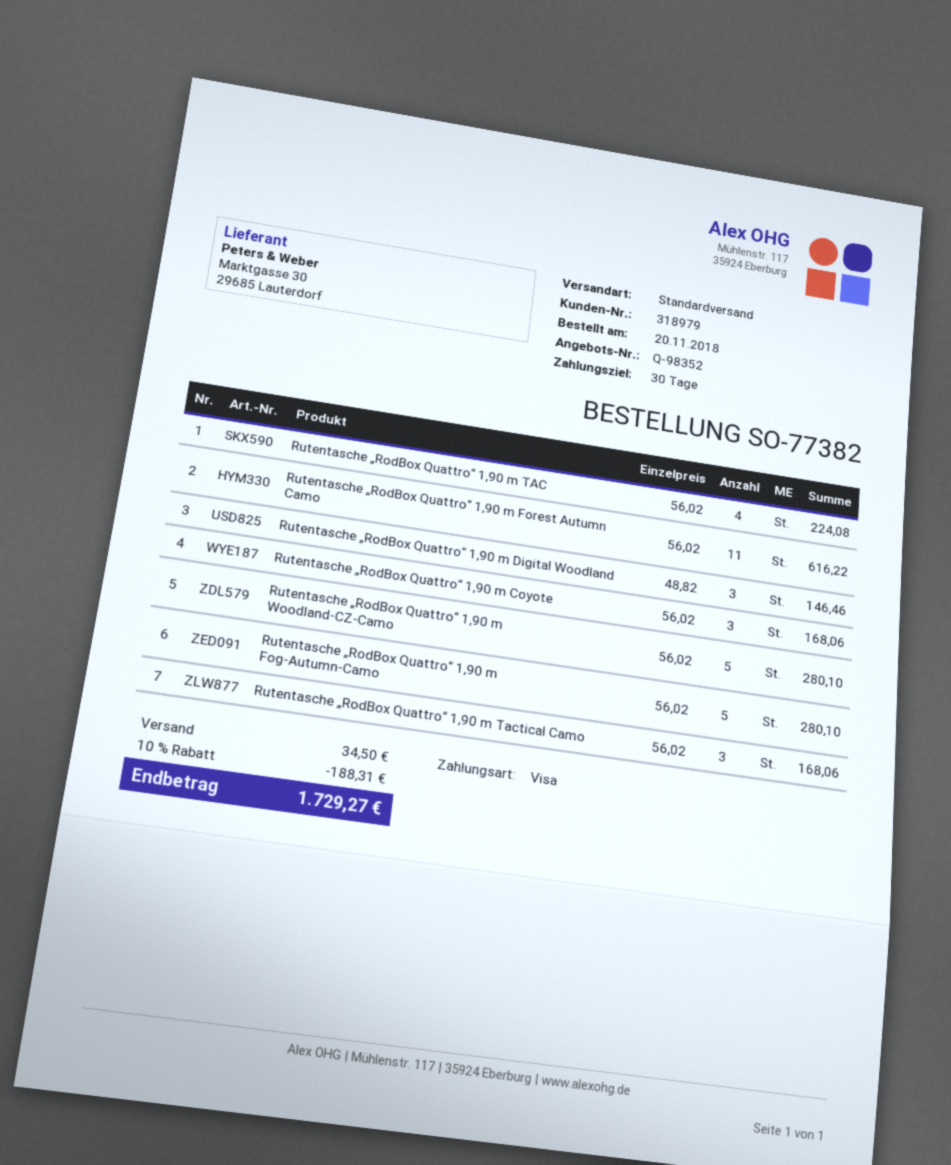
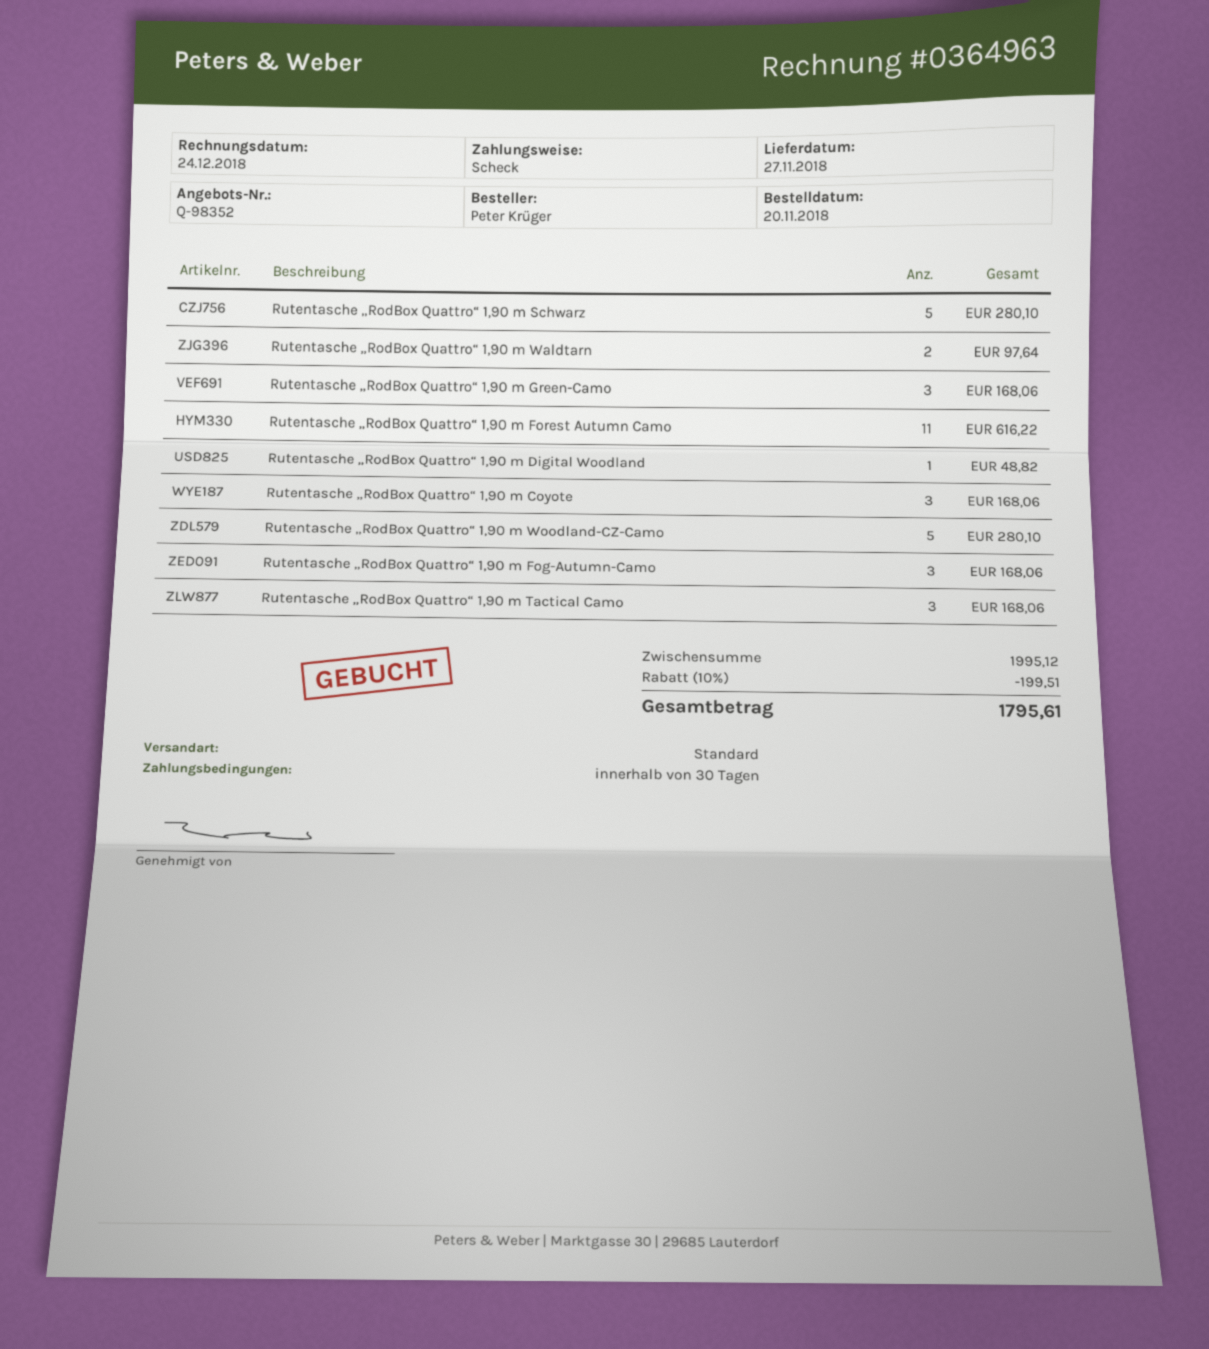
payment method: Visa -> cheque
Rutentasche „RodBox Quattro“ 1,90 m TAC: 4 for 224.08 -> none
Rutentasche „RodBox Quattro“ 1,90 m Digital Woodland: 3 for 146.46 -> 1 for 48.82
Rutentasche „RodBox Quattro“ 1,90 m Fog-Autumn-Camo: 5 for 280.10 -> 3 for 168.06
Rutentasche „RodBox Quattro“ 1,90 m Schwarz: none -> 5 for 280.10
Rutentasche „RodBox Quattro“ 1,90 m Waldtarn: none -> 2 for 97.64
Rutentasche „RodBox Quattro“ 1,90 m Green-Camo: none -> 3 for 168.06
discount: 10% = 188.31 -> 10% = 199.51
shipping: 34.50 -> none
total: 1729.27 -> 1795.61

